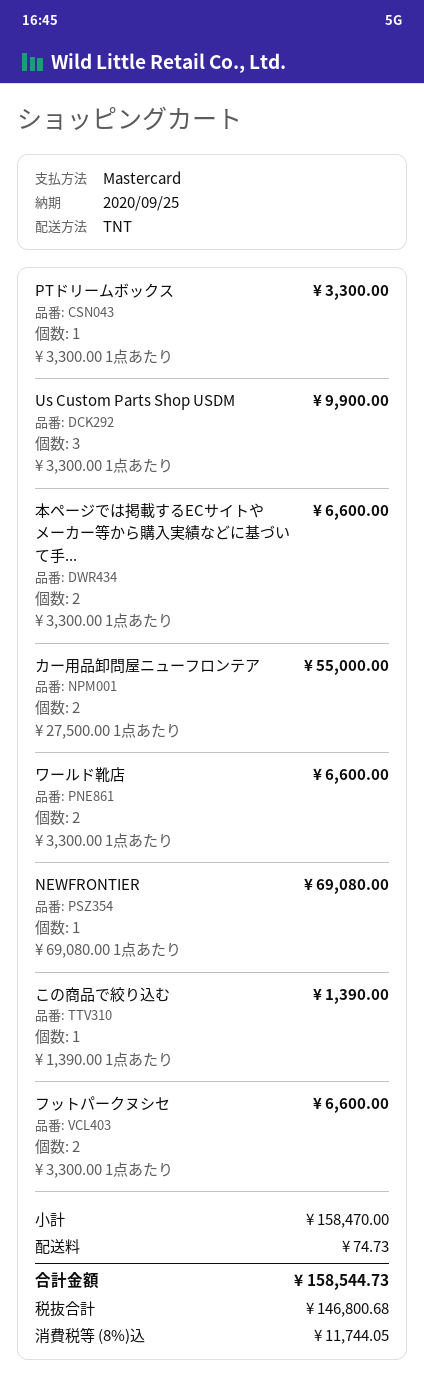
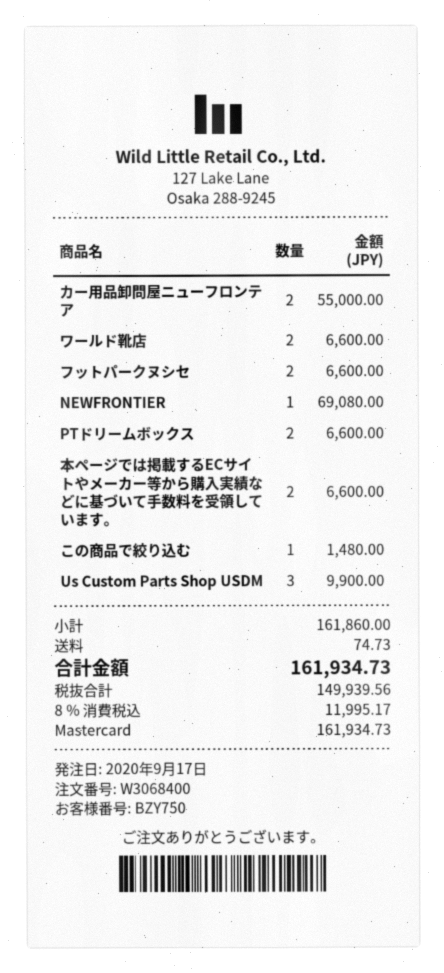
PTドリームボックス: 1 for 3300.00 -> 2 for 6600.00
この商品で絞り込む: 1 for 1390.00 -> 1 for 1480.00
subtotal: 158470.00 -> 161860.00
net: 146800.68 -> 149939.56
tax: 8% = 11744.05 -> 8% = 11995.17
total: 158544.73 -> 161934.73

